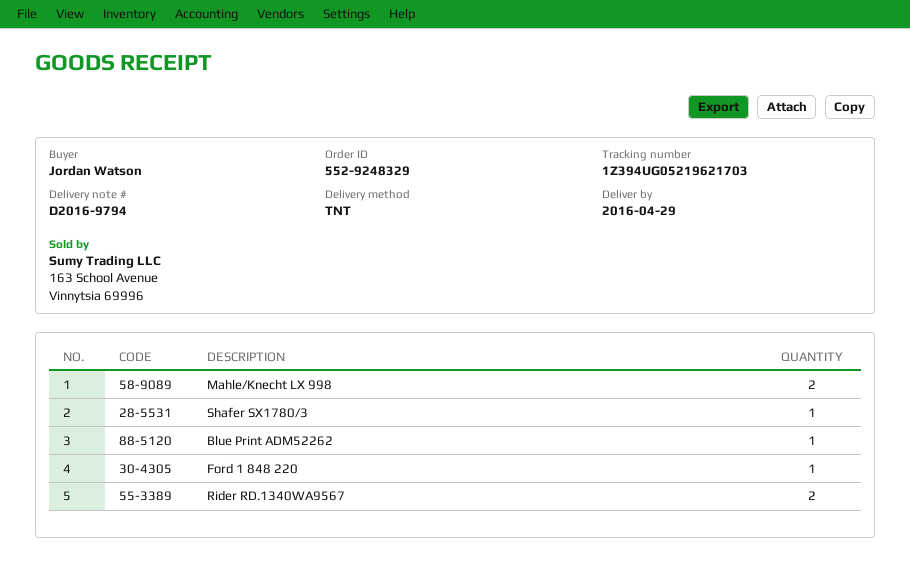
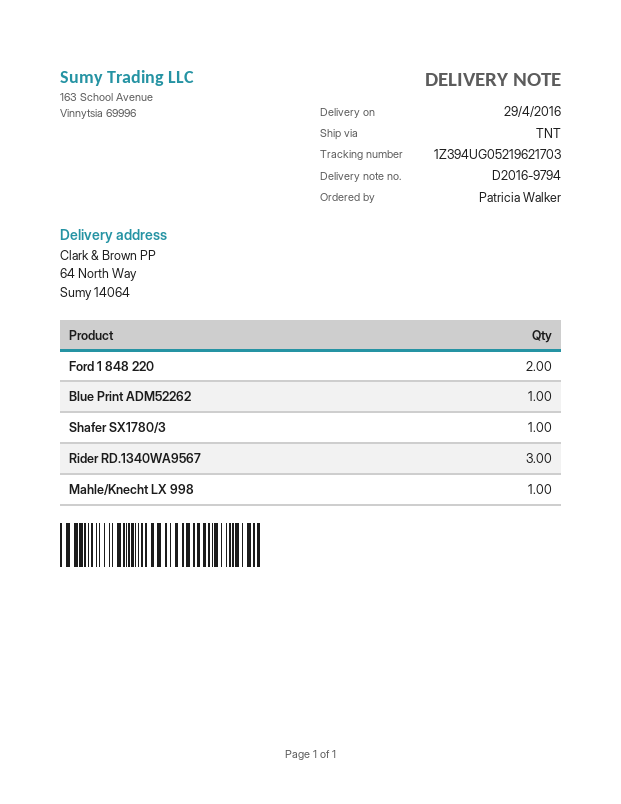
ordered by: Jordan Watson -> Patricia Walker
Mahle/Knecht LX 998: 2 -> 1
Ford 1 848 220: 1 -> 2
Rider RD.1340WA9567: 2 -> 3

